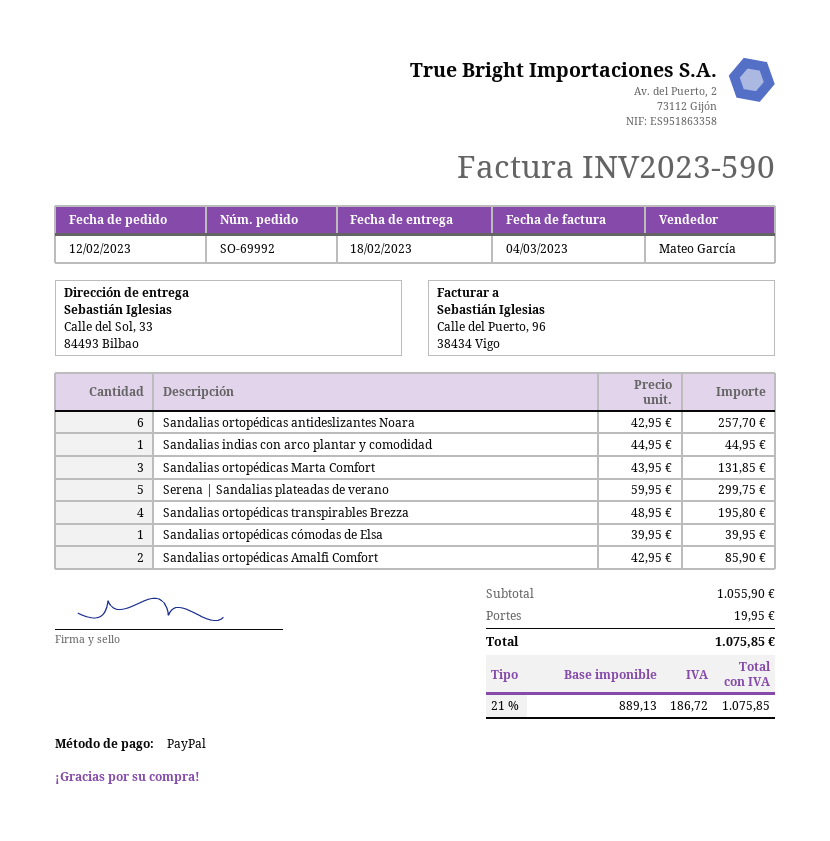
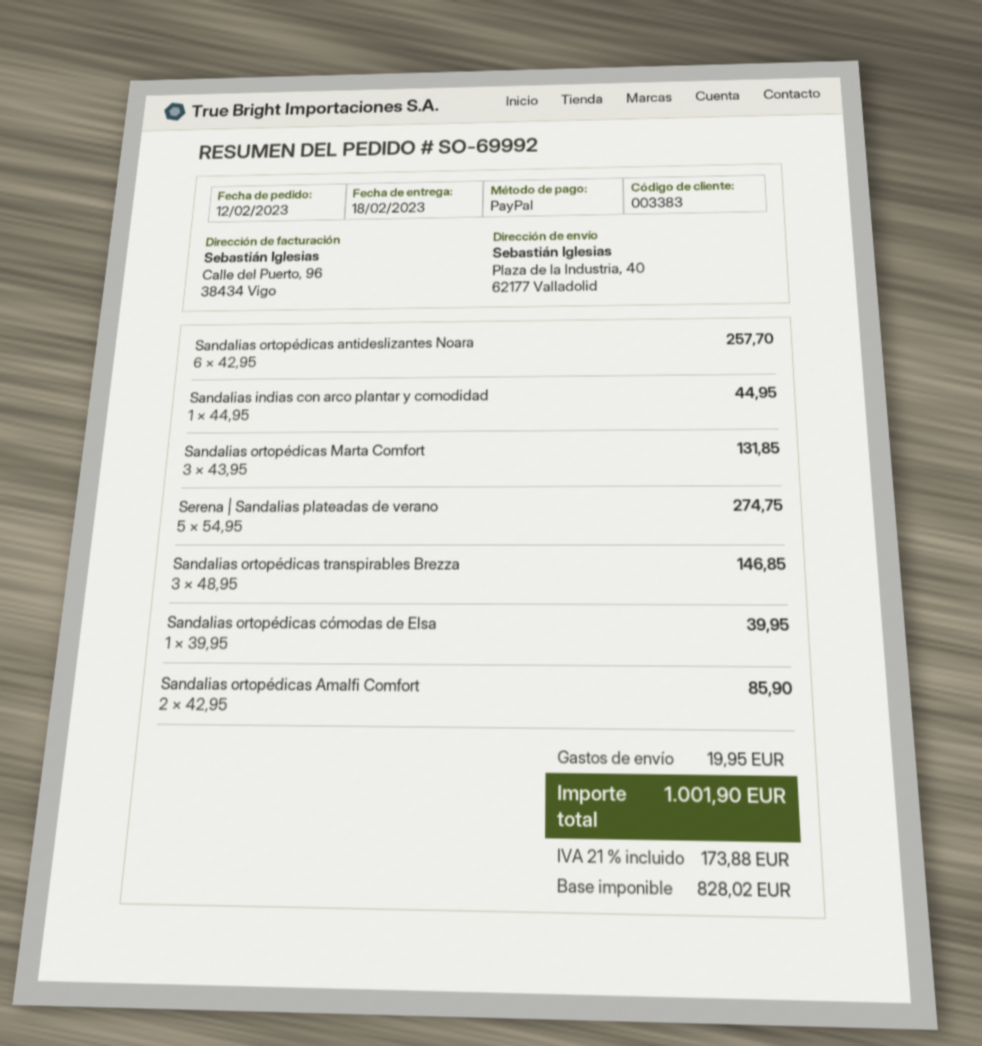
ship to: Calle del Sol, 33, 84493 Bilbao -> Plaza de la Industria, 40, 62177 Valladolid
Serena | Sandalias plateadas de verano: 5 x 59.95 = 299.75 -> 5 x 54.95 = 274.75
Sandalias ortopédicas transpirables Brezza: 4 x 48.95 = 195.80 -> 3 x 48.95 = 146.85
net: 889.13 -> 828.02
tax: 21% = 186.72 -> 21% = 173.88
total: 1075.85 -> 1001.90

